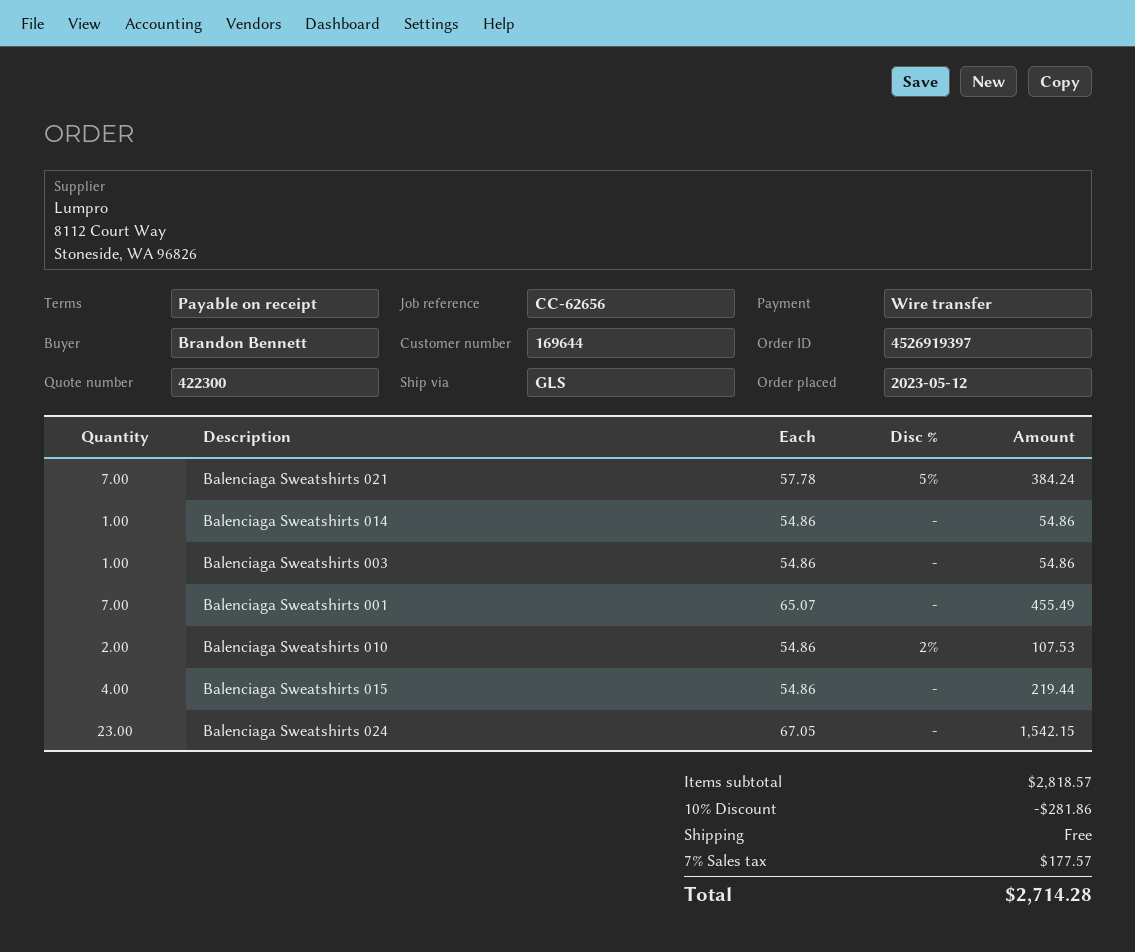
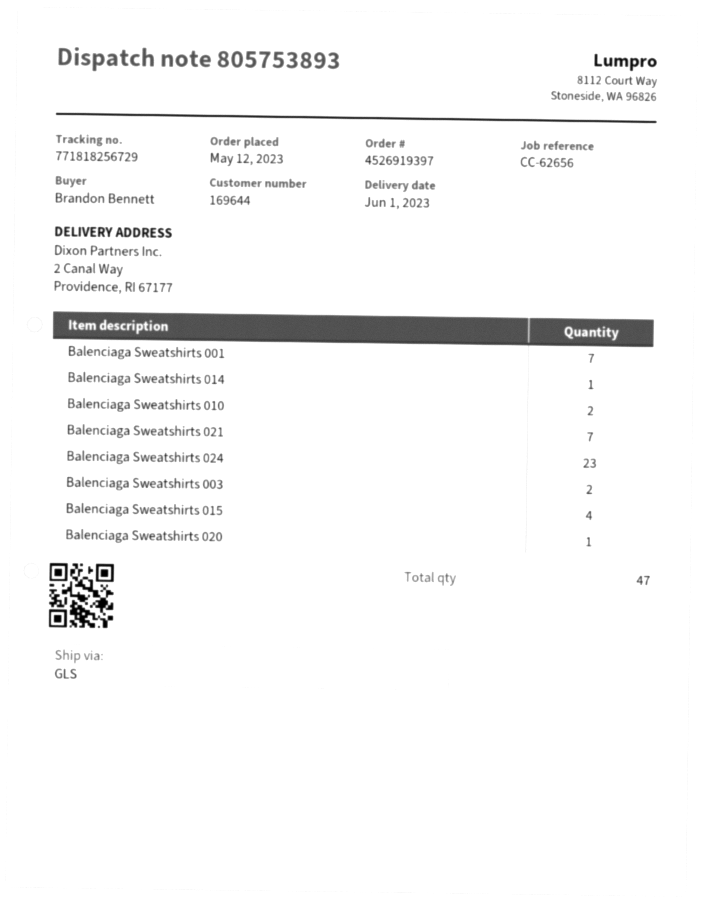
Balenciaga Sweatshirts 003: 1 -> 2
Balenciaga Sweatshirts 020: none -> 1

